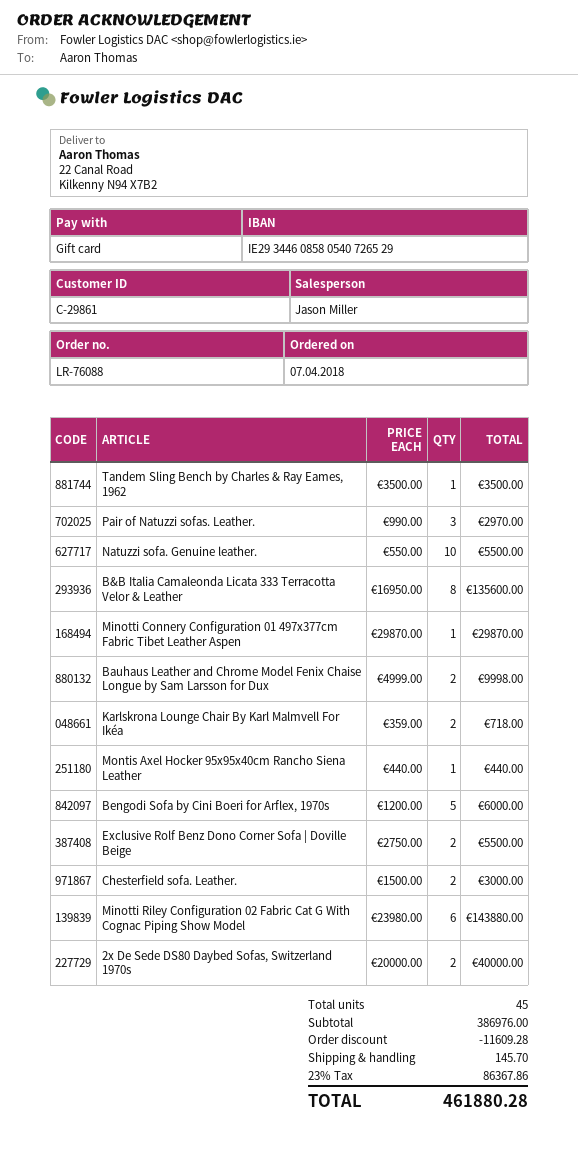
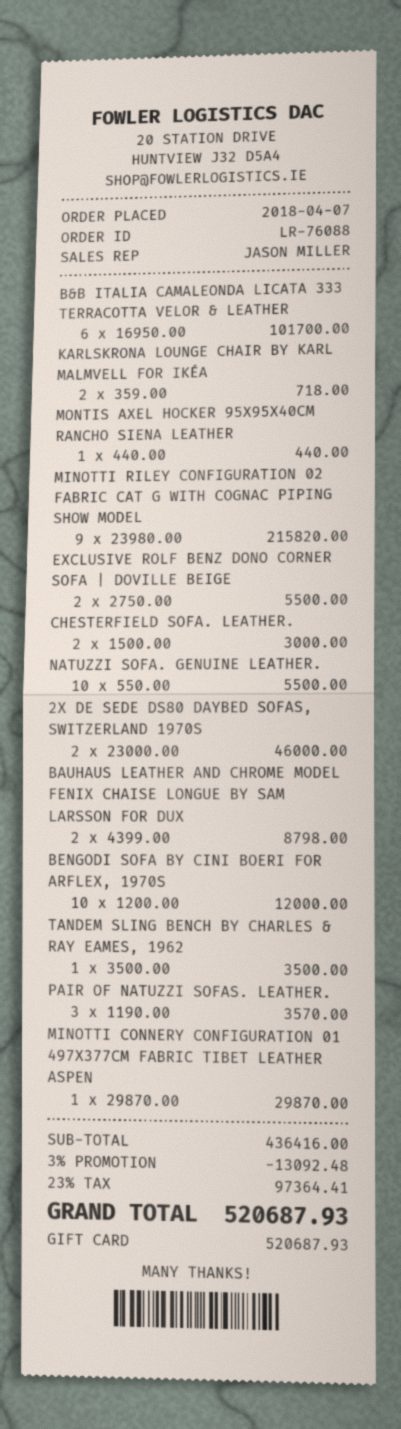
Pair of Natuzzi sofas. Leather.: 3 x 990.00 = 2970.00 -> 3 x 1190.00 = 3570.00
B&B Italia Camaleonda Licata 333 Terracotta Velor & Leather: 8 x 16950.00 = 135600.00 -> 6 x 16950.00 = 101700.00
Bauhaus Leather and Chrome Model Fenix Chaise Longue by Sam Larsson for Dux: 2 x 4999.00 = 9998.00 -> 2 x 4399.00 = 8798.00
Bengodi Sofa by Cini Boeri for Arflex, 1970s: 5 x 1200.00 = 6000.00 -> 10 x 1200.00 = 12000.00
Minotti Riley Configuration 02 Fabric Cat G With Cognac Piping Show Model: 6 x 23980.00 = 143880.00 -> 9 x 23980.00 = 215820.00
2x De Sede DS80 Daybed Sofas, Switzerland 1970s: 2 x 20000.00 = 40000.00 -> 2 x 23000.00 = 46000.00
subtotal: 386976.00 -> 436416.00
discount: 11609.28 -> 13092.48
shipping: 145.70 -> none
tax: 23% = 86367.86 -> 23% = 97364.41
total: 461880.28 -> 520687.93

